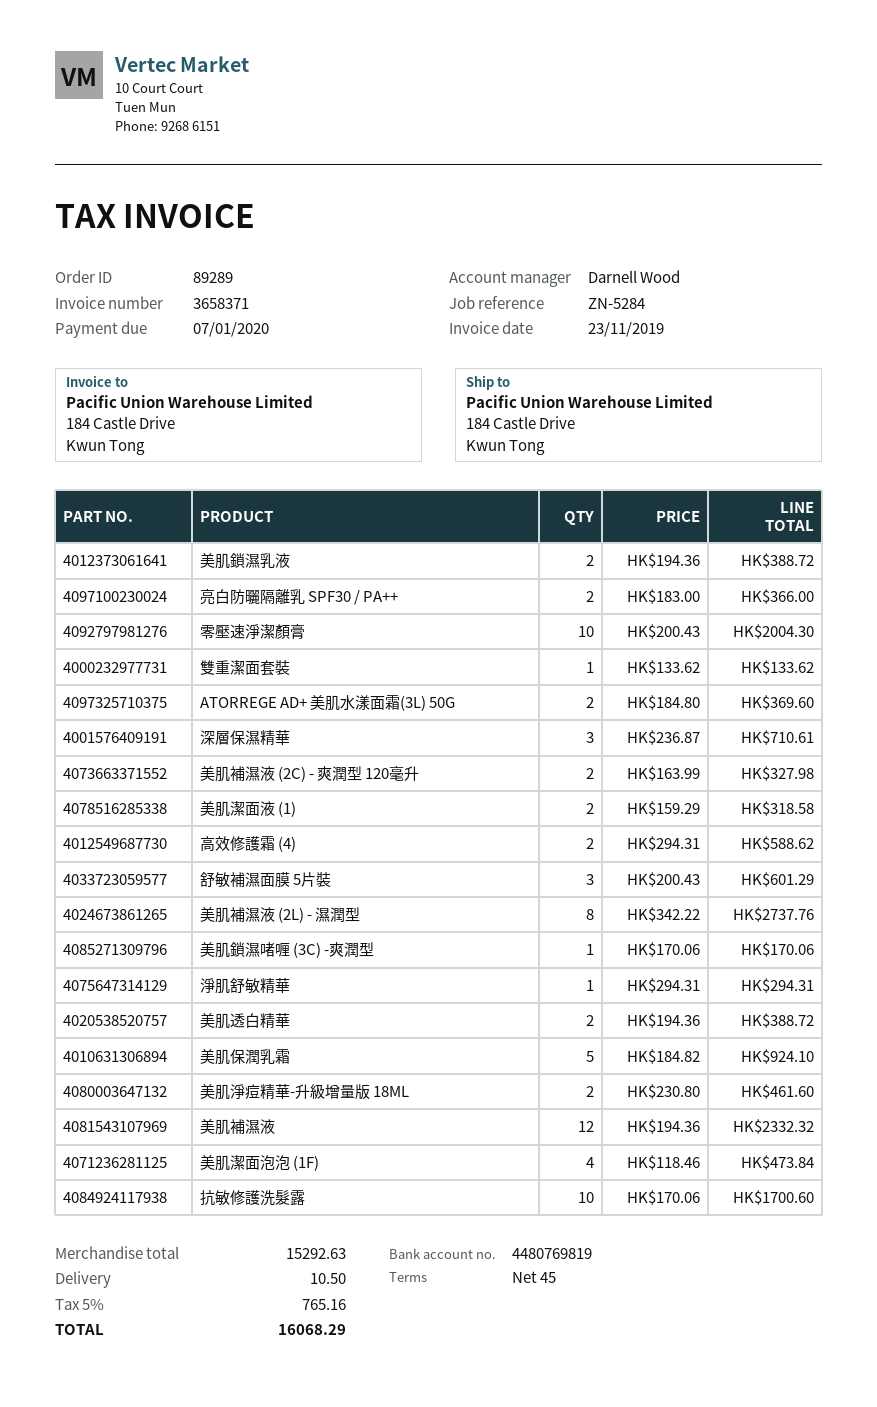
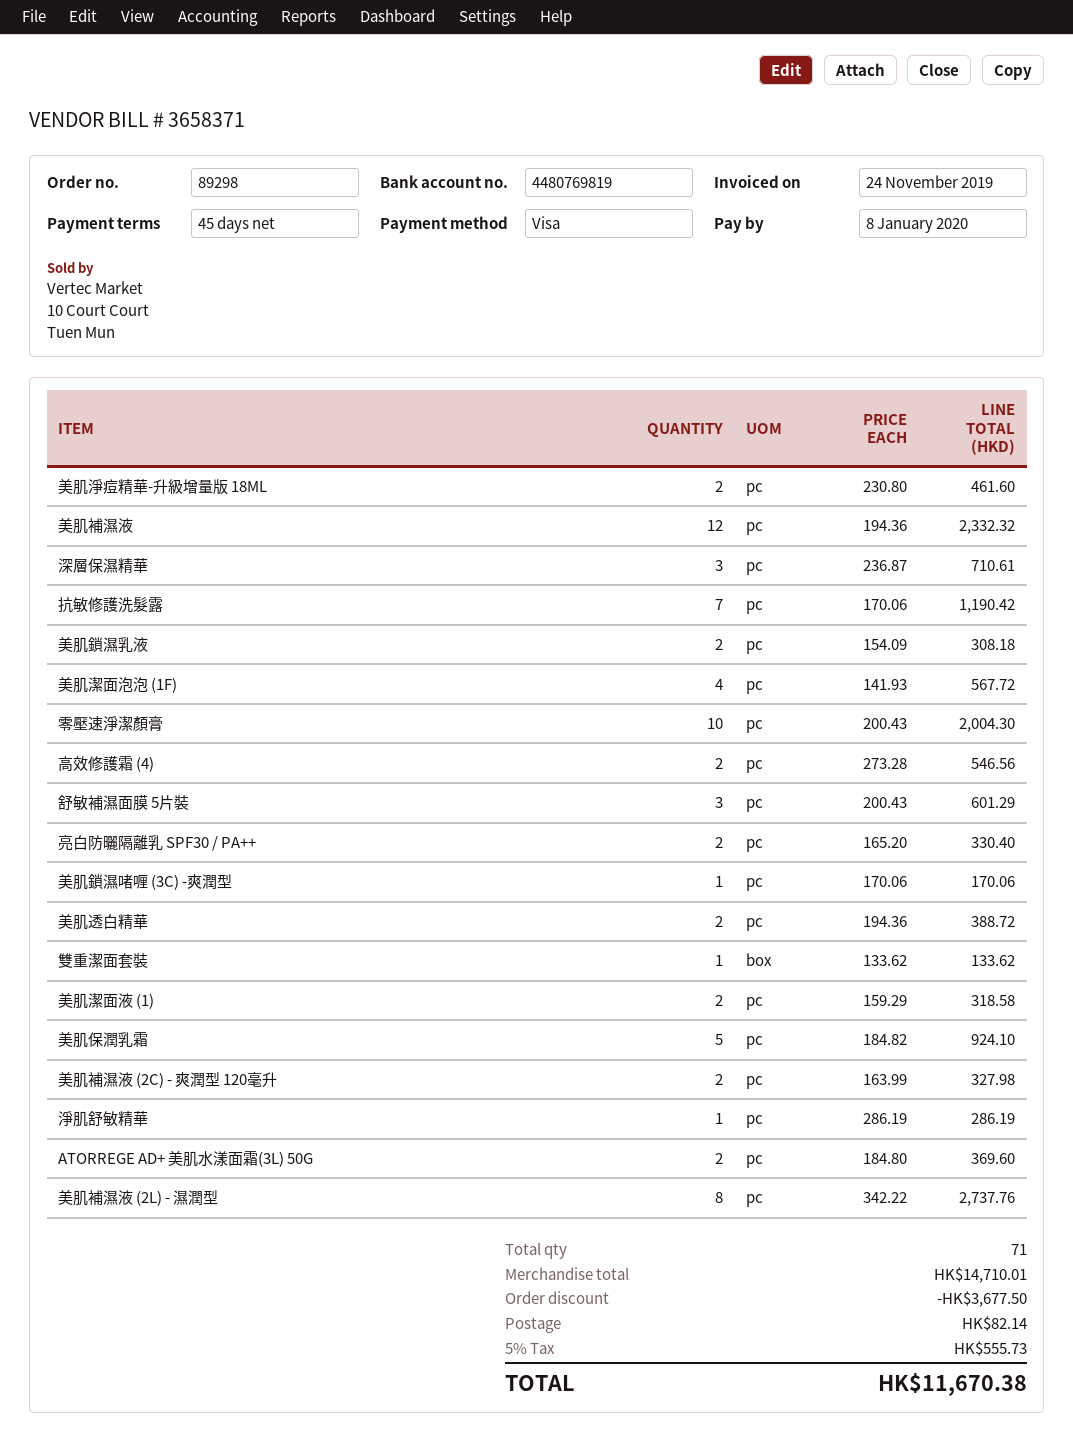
order number: 89289 -> 89298
invoice date: 2019-11-23 -> 2019-11-24
due date: 2020-01-07 -> 2020-01-08
美肌鎖濕乳液: 2 x 194.36 = 388.72 -> 2 x 154.09 = 308.18
亮白防曬隔離乳 SPF30 / PA++: 2 x 183.00 = 366.00 -> 2 x 165.20 = 330.40
高效修護霜 (4): 2 x 294.31 = 588.62 -> 2 x 273.28 = 546.56
淨肌舒敏精華: 1 x 294.31 = 294.31 -> 1 x 286.19 = 286.19
美肌潔面泡泡 (1F): 4 x 118.46 = 473.84 -> 4 x 141.93 = 567.72
抗敏修護洗髮露: 10 x 170.06 = 1700.60 -> 7 x 170.06 = 1190.42
subtotal: 15292.63 -> 14710.01
discount: none -> 3677.50
shipping: 10.50 -> 82.14
tax: 5% = 765.16 -> 5% = 555.73
total: 16068.29 -> 11670.38

